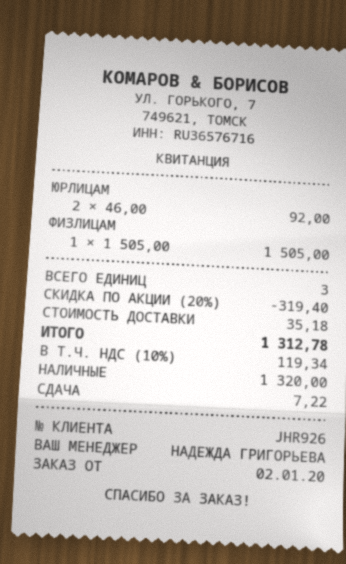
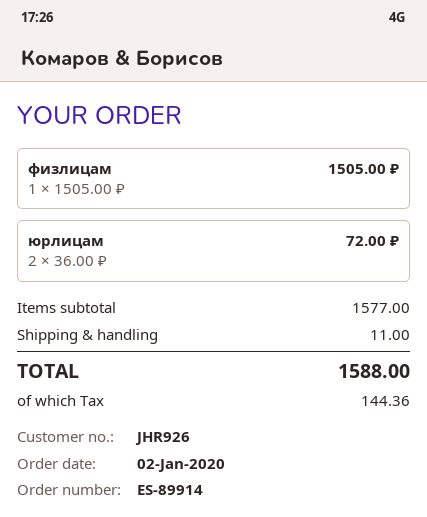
ЮРЛИЦАМ: 2 x 46.00 = 92.00 -> 2 x 36.00 = 72.00
discount: 20% = 319.40 -> none
shipping: 35.18 -> 11.00
tax: 119.34 -> 144.36
total: 1312.78 -> 1588.00

